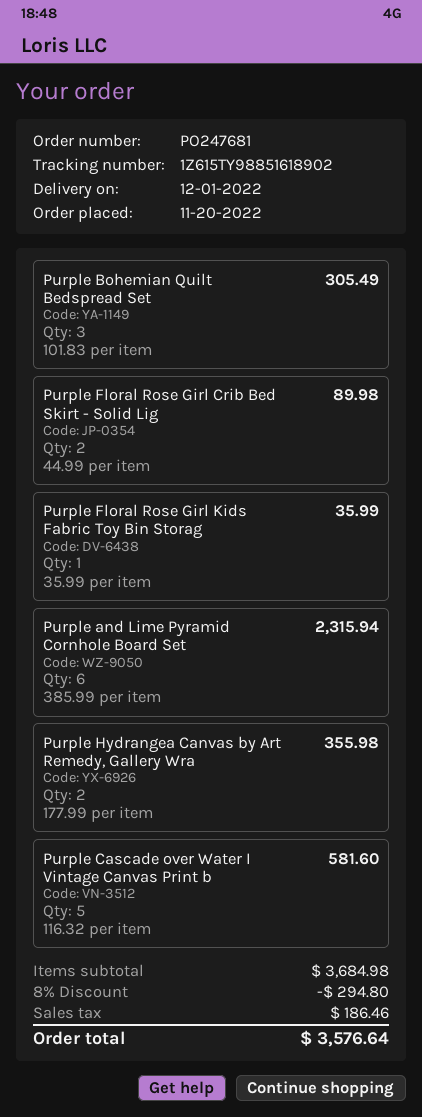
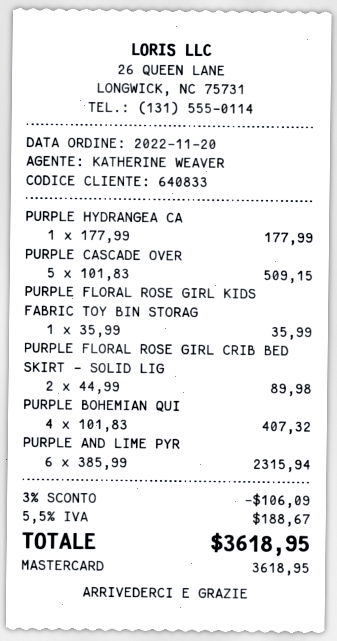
Purple Bohemian Quilt Bedspread Set: 3 x 101.83 = 305.49 -> 4 x 101.83 = 407.32
Purple Hydrangea Canvas by Art Remedy, Gallery Wra: 2 x 177.99 = 355.98 -> 1 x 177.99 = 177.99
Purple Cascade over Water I Vintage Canvas Print b: 5 x 116.32 = 581.60 -> 5 x 101.83 = 509.15
discount: 8% = 294.80 -> 3% = 106.09
tax: 186.46 -> 188.67
total: 3576.64 -> 3618.95

